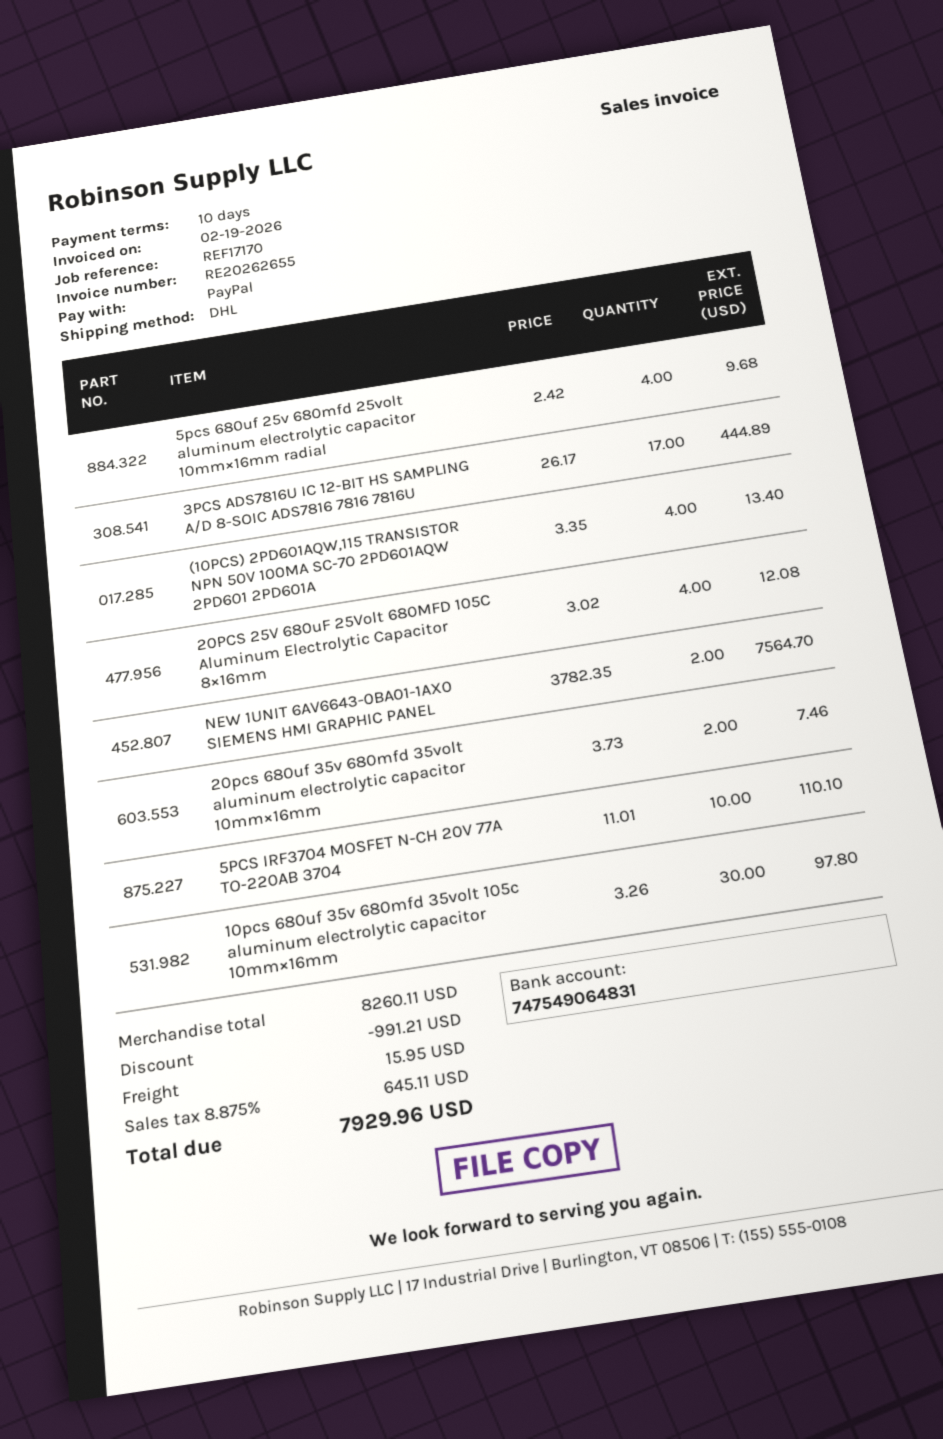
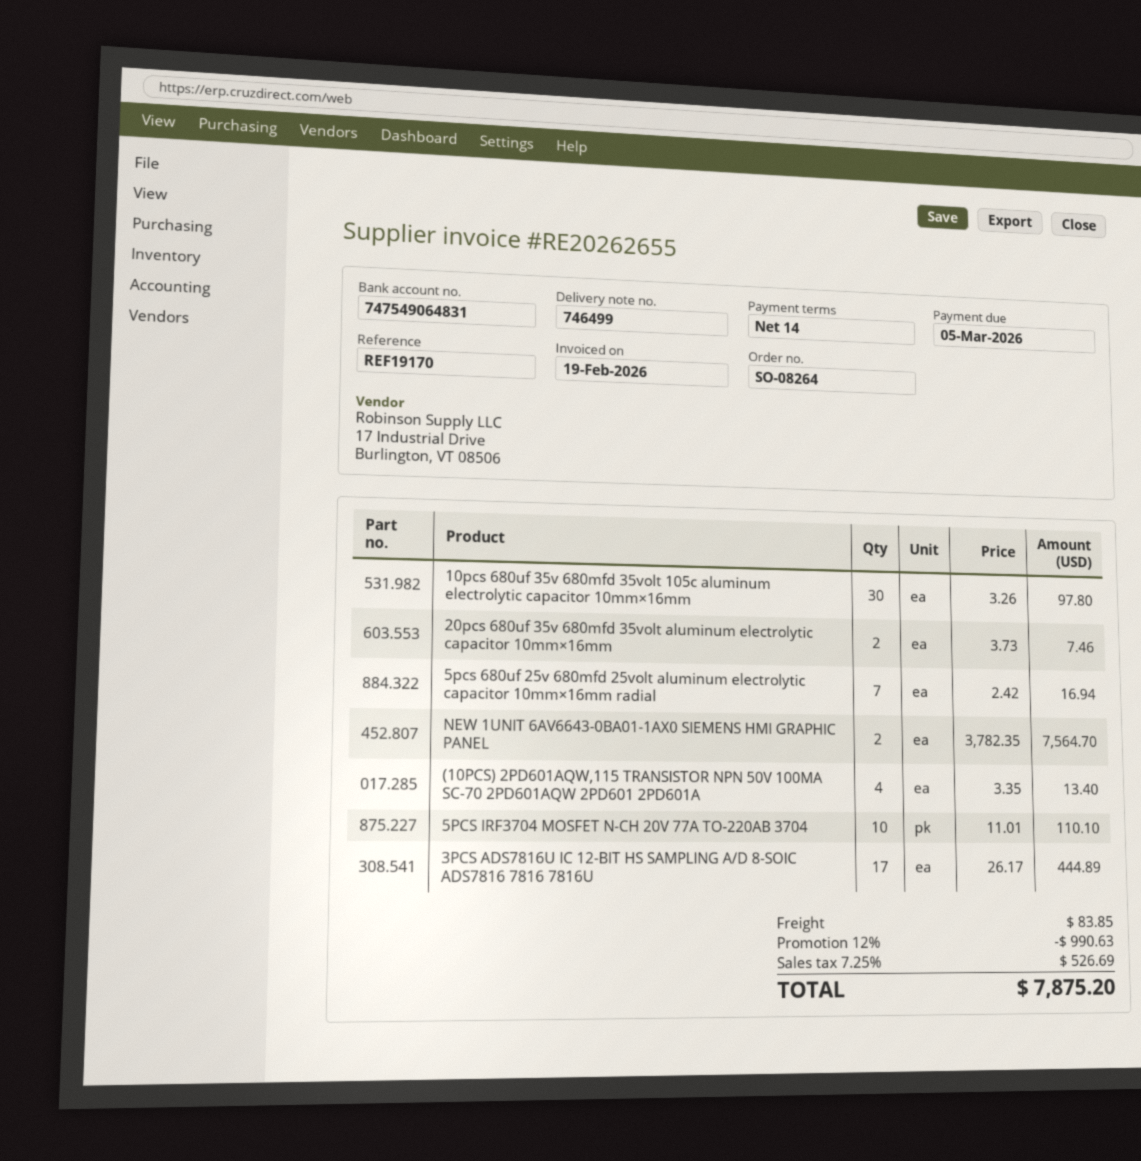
payment terms: 10 days -> 14 days
reference: REF17170 -> REF19170
5pcs 680uf 25v 680mfd 25volt aluminum electrolytic capacitor 10mm×16mm radial: 4 x 2.42 = 9.68 -> 7 x 2.42 = 16.94
20PCS 25V 680uF 25Volt 680MFD 105C Aluminum Electrolytic Capacitor 8×16mm: 4 x 3.02 = 12.08 -> none
discount: 991.21 -> 990.63
shipping: 15.95 -> 83.85
tax: 8.875% = 645.11 -> 7.25% = 526.69
total: 7929.96 -> 7875.20

